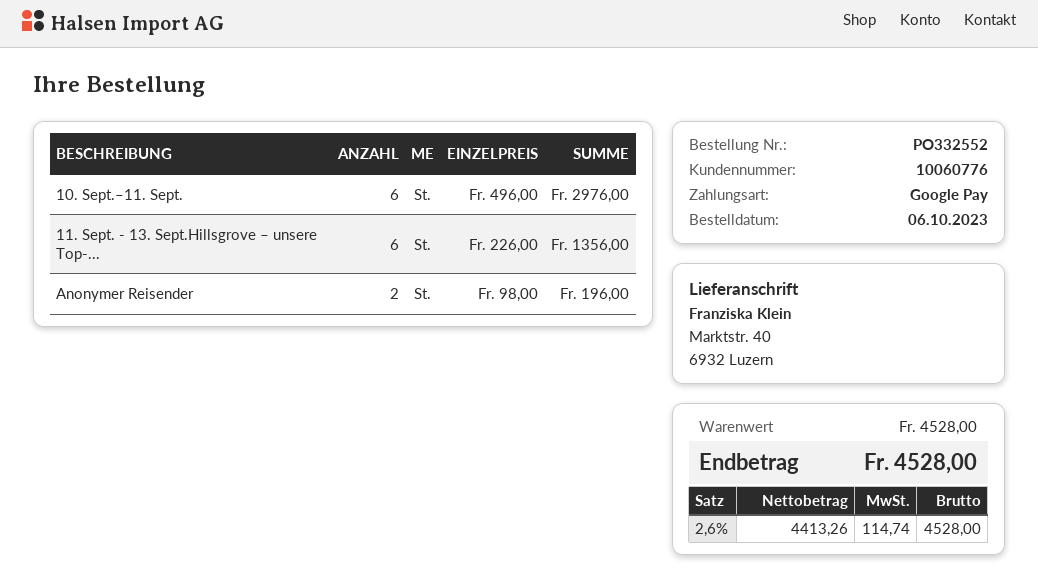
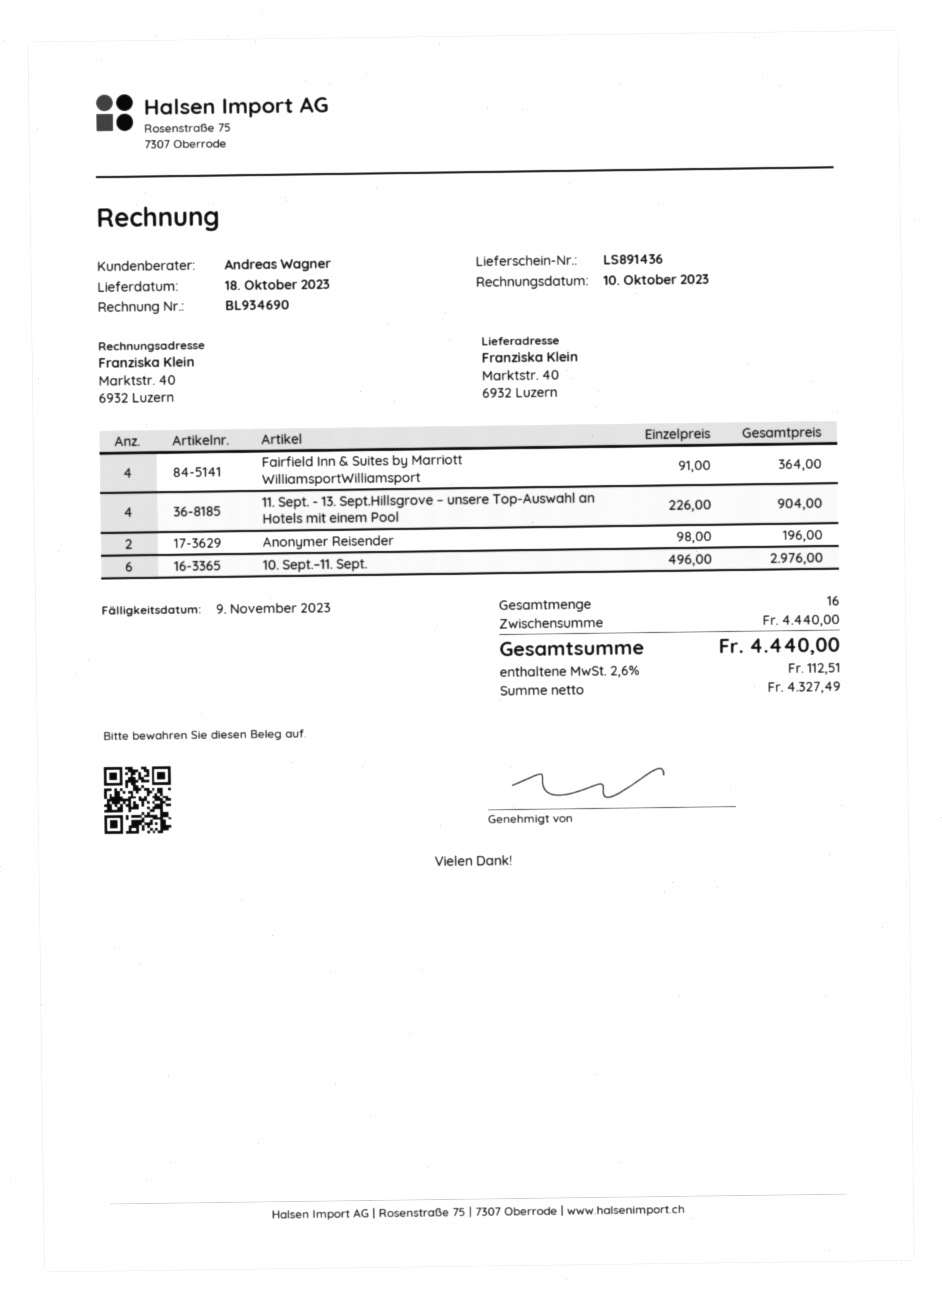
11. Sept. - 13. Sept.Hillsgrove – unsere Top-...: 6 x 226.00 = 1356.00 -> 4 x 226.00 = 904.00
Fairfield Inn & Suites by Marriott WilliamsportWilliamsport: none -> 4 x 91.00 = 364.00
subtotal: 4528.00 -> 4440.00
net: 4413.26 -> 4327.49
tax: 2.6% = 114.74 -> 2.6% = 112.51
total: 4528.00 -> 4440.00

